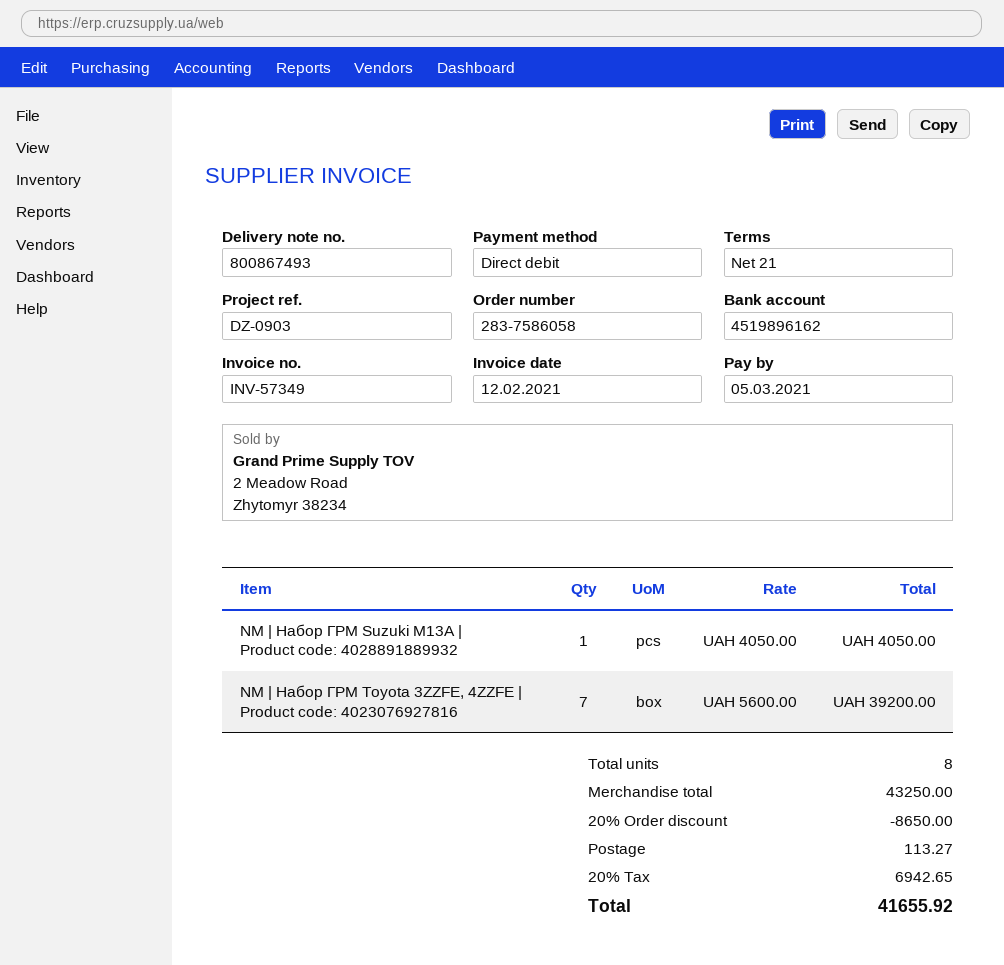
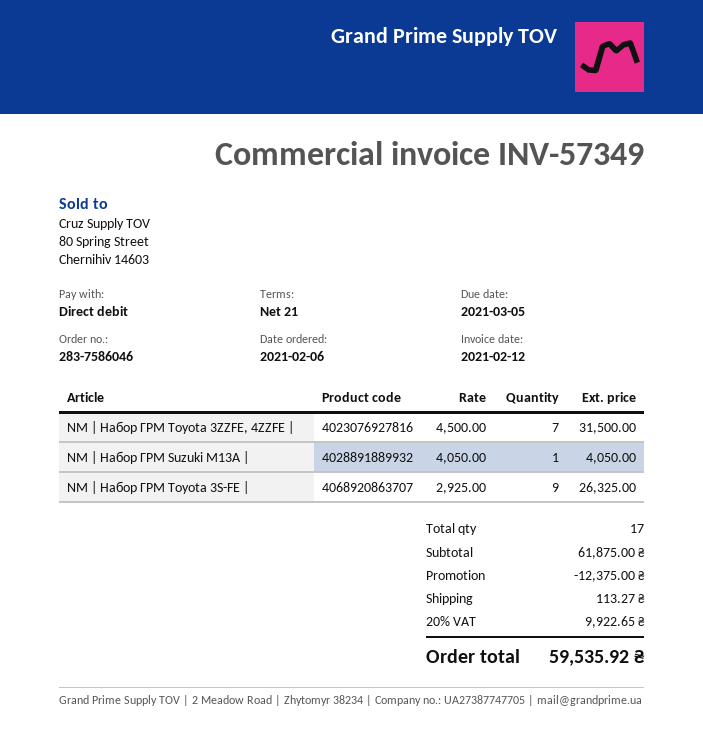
order number: 283-7586058 -> 283-7586046
NM | Набор ГРМ Toyota 3ZZFE, 4ZZFE |: 7 x 5600.00 = 39200.00 -> 7 x 4500.00 = 31500.00
NM | Набор ГРМ Toyota 3S-FE |: none -> 9 x 2925.00 = 26325.00
total quantity: 8 -> 17
subtotal: 43250.00 -> 61875.00
discount: 8650.00 -> 12375.00
tax: 20% = 6942.65 -> 20% = 9922.65
total: 41655.92 -> 59535.92

